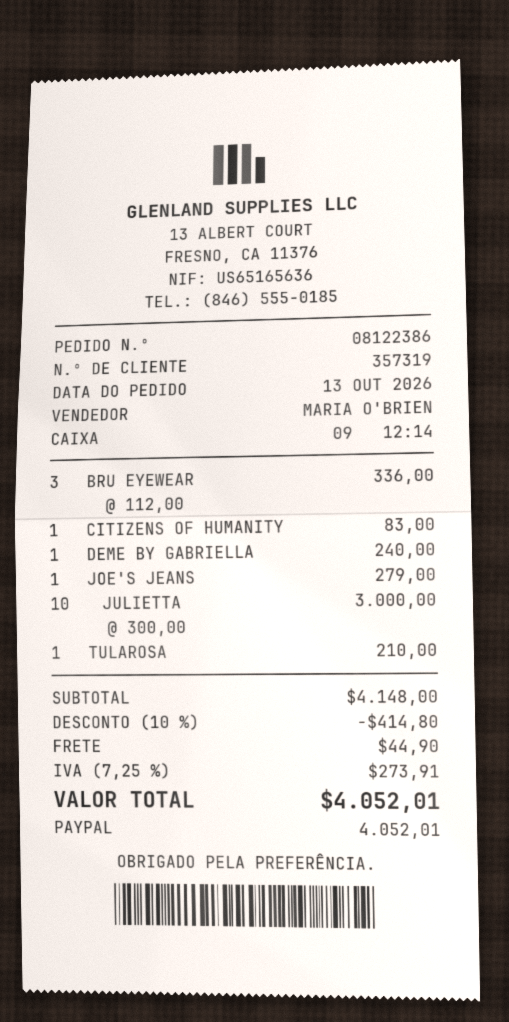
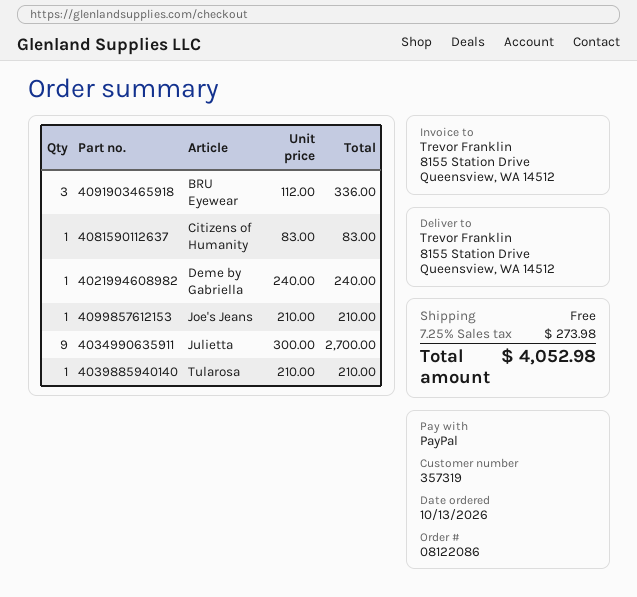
order number: 08122386 -> 08122086
JOE'S JEANS: 1 x 279.00 = 279.00 -> 1 x 210.00 = 210.00
JULIETTA: 10 x 300.00 = 3000.00 -> 9 x 300.00 = 2700.00
discount: 10% = 414.80 -> none
shipping: 44.90 -> 0.00
tax: 7.25% = 273.91 -> 7.25% = 273.98
total: 4052.01 -> 4052.98

